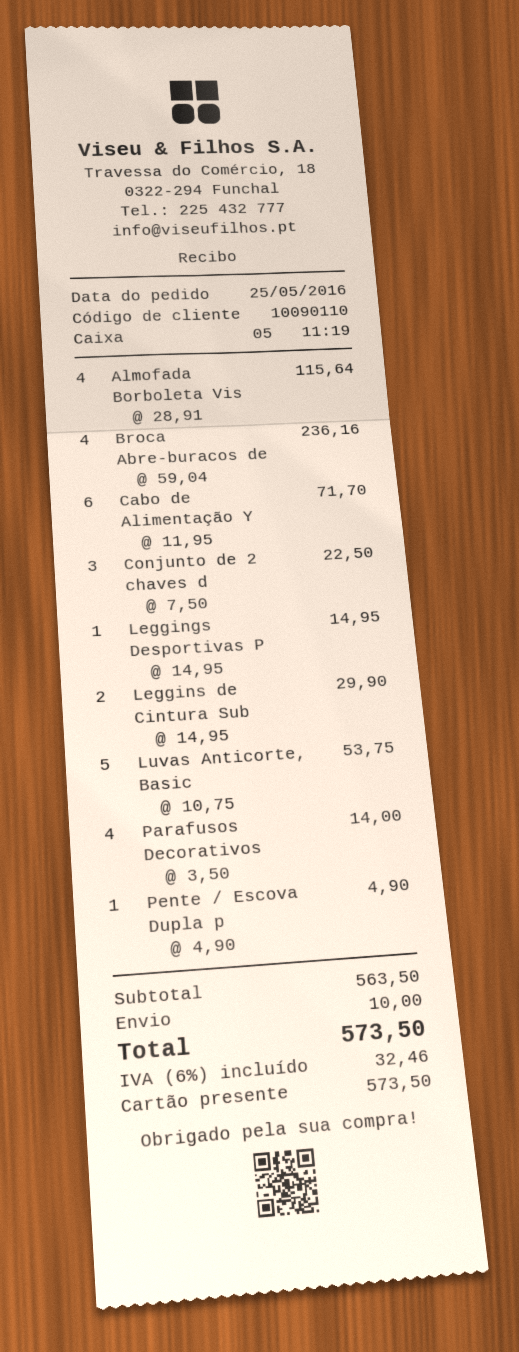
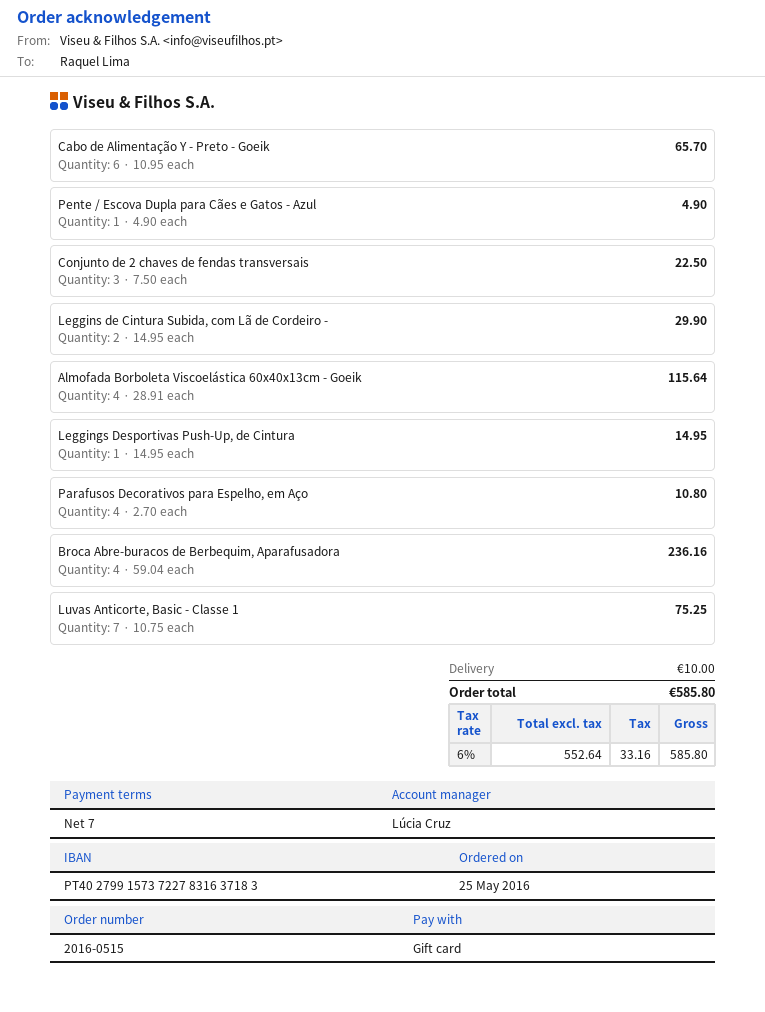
Cabo de Alimentação Y: 6 x 11.95 = 71.70 -> 6 x 10.95 = 65.70
Luvas Anticorte, Basic: 5 x 10.75 = 53.75 -> 7 x 10.75 = 75.25
Parafusos Decorativos: 4 x 3.50 = 14.00 -> 4 x 2.70 = 10.80
tax: 6% = 32.46 -> 6% = 33.16
total: 573.50 -> 585.80

